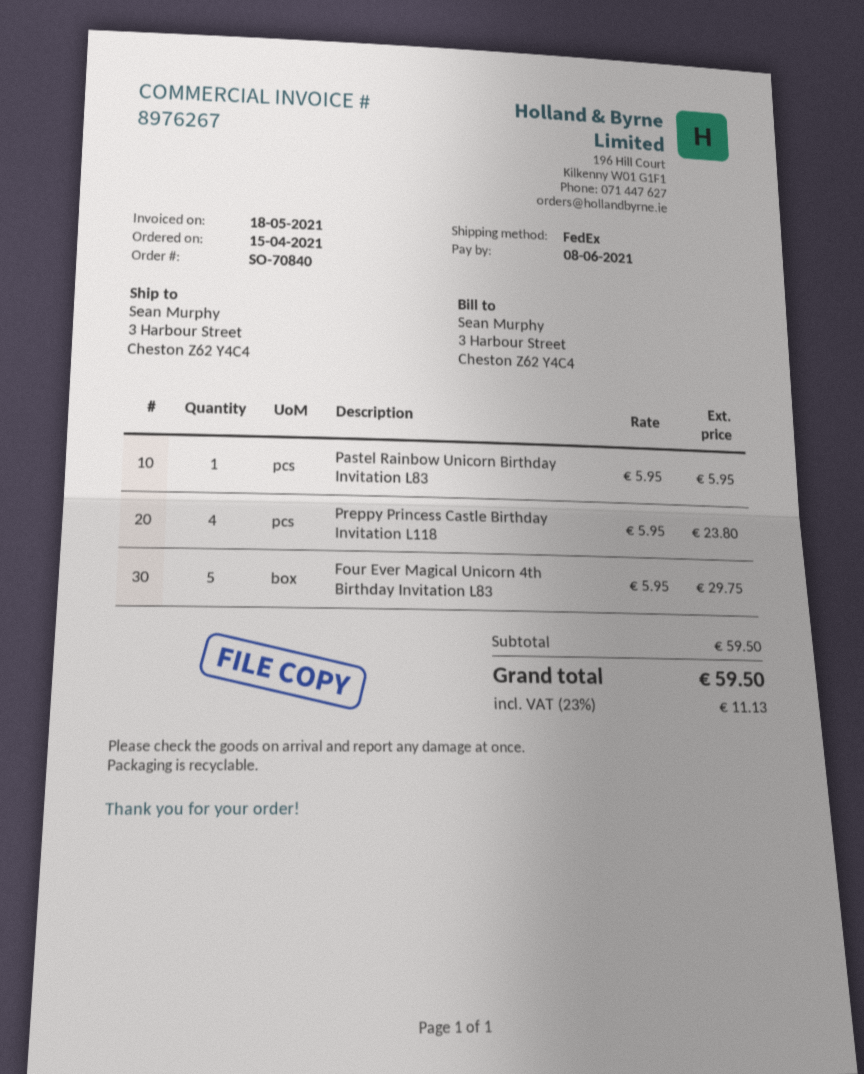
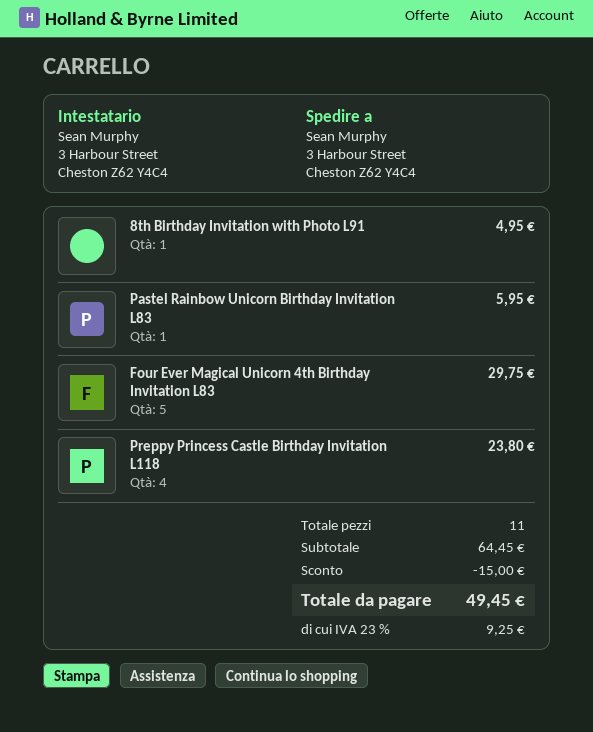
8th Birthday Invitation with Photo L91: none -> 1 for 4.95
subtotal: 59.50 -> 64.45
discount: none -> 15.00
tax: 23% = 11.13 -> 23% = 9.25
total: 59.50 -> 49.45

